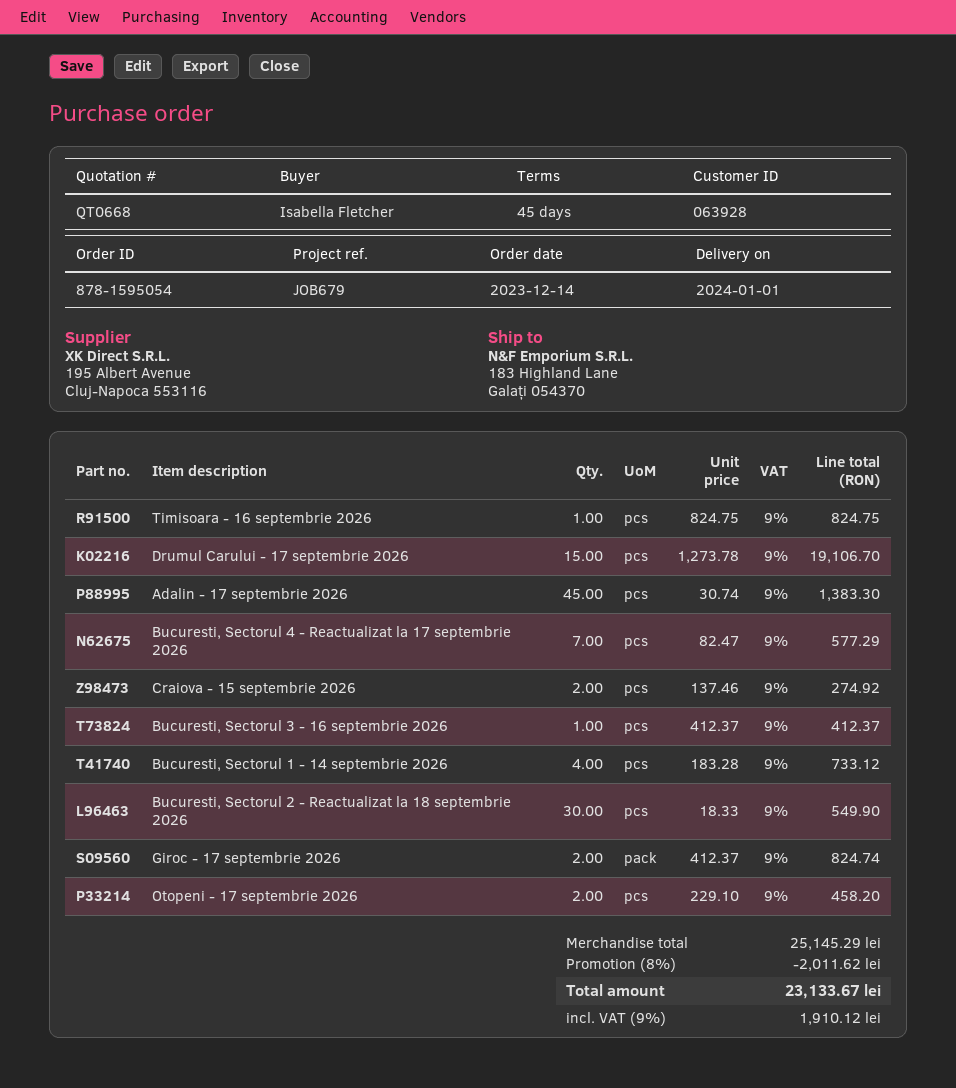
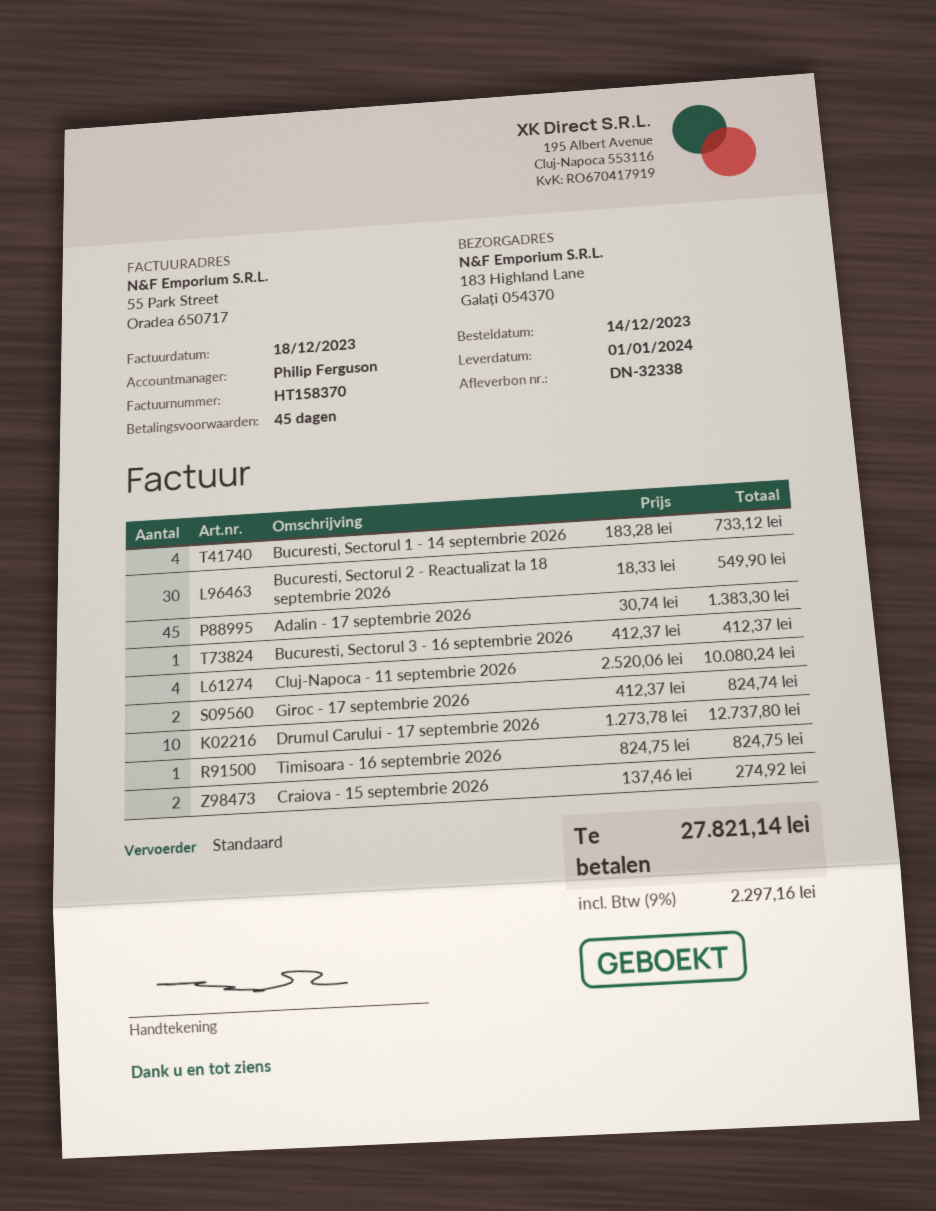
Drumul Carului - 17 septembrie 2026: 15 x 1273.78 = 19106.70 -> 10 x 1273.78 = 12737.80
Bucuresti, Sectorul 4 - Reactualizat la 17 septembrie 2026: 7 x 82.47 = 577.29 -> none
Otopeni - 17 septembrie 2026: 2 x 229.10 = 458.20 -> none
Cluj-Napoca - 11 septembrie 2026: none -> 4 x 2520.06 = 10080.24
discount: 8% = 2011.62 -> none
tax: 9% = 1910.12 -> 9% = 2297.16
total: 23133.67 -> 27821.14

